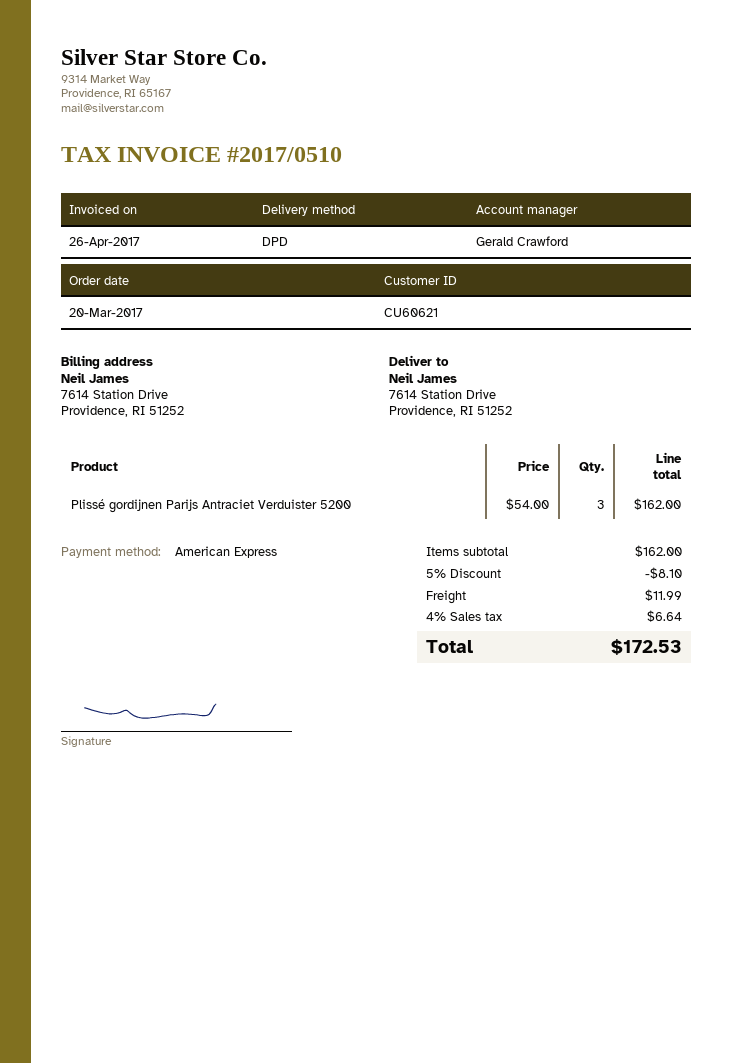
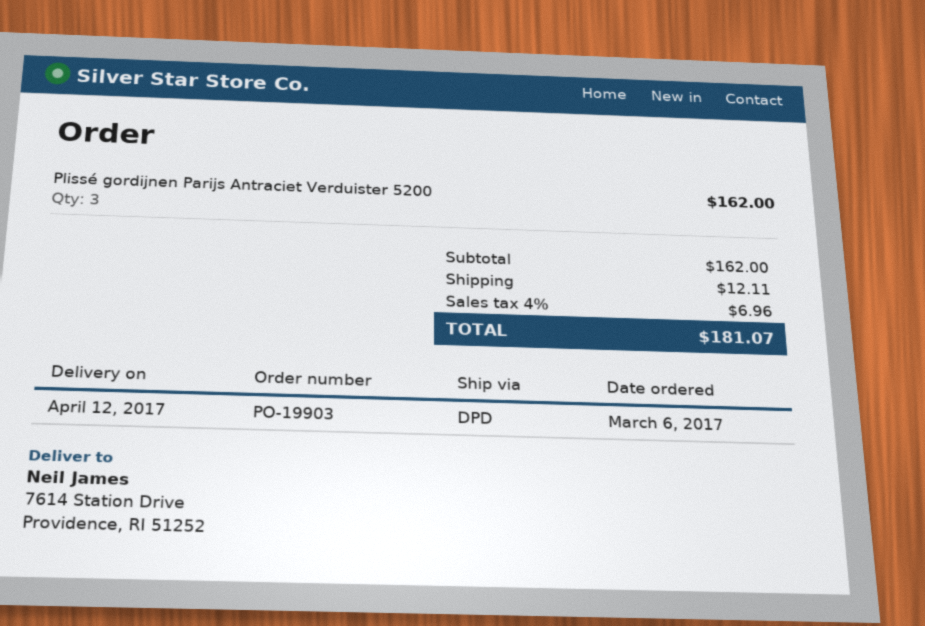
order date: 2017-03-20 -> 2017-03-06
discount: 5% = 8.10 -> none
shipping: 11.99 -> 12.11
tax: 4% = 6.64 -> 4% = 6.96
total: 172.53 -> 181.07

